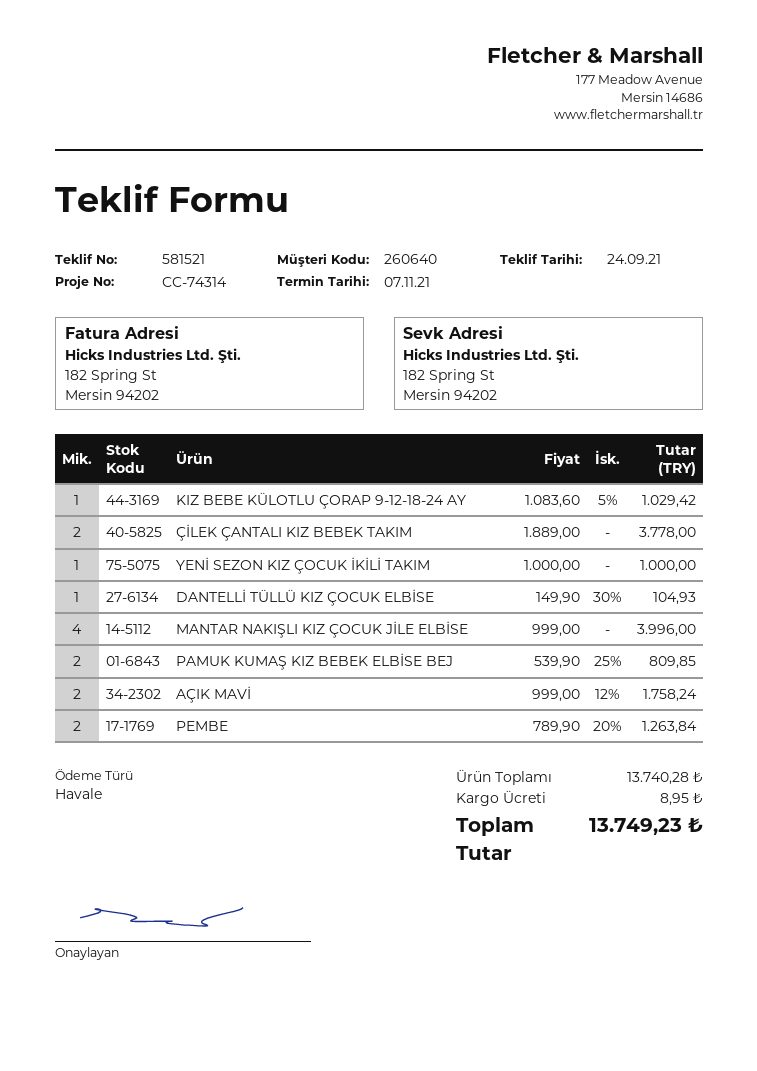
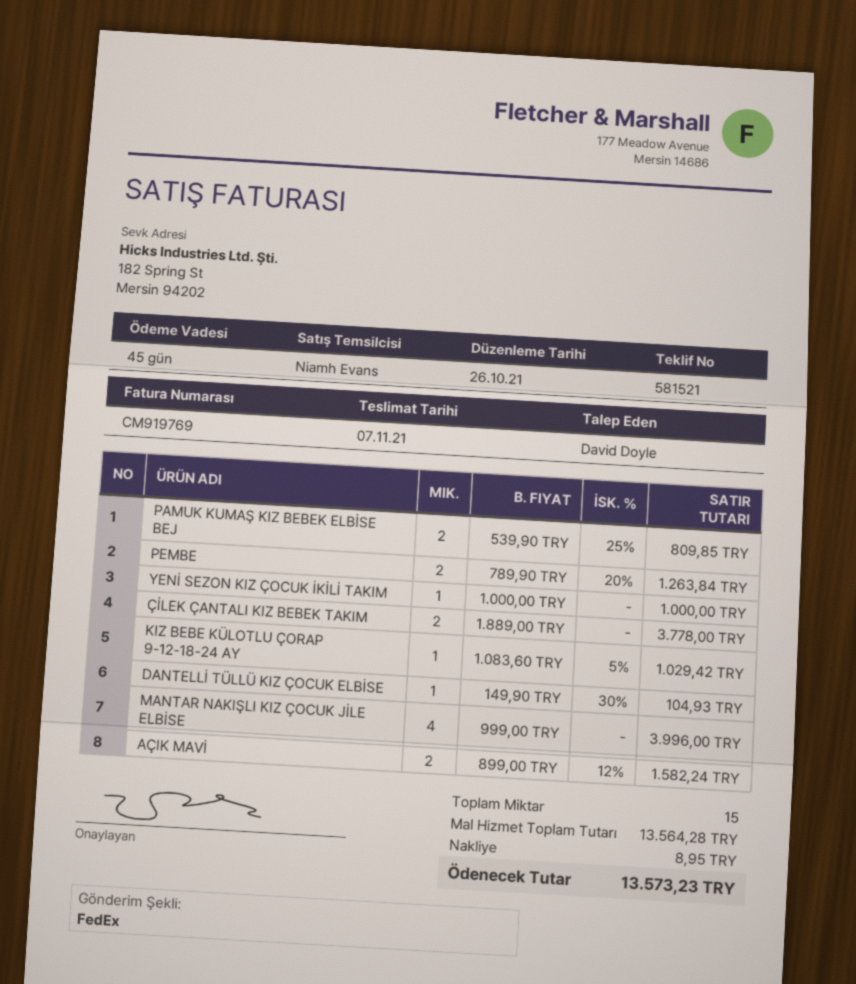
AÇIK MAVİ: 2 x 999.00 - 12% = 1758.24 -> 2 x 899.00 - 12% = 1582.24
subtotal: 13740.28 -> 13564.28
total: 13749.23 -> 13573.23

